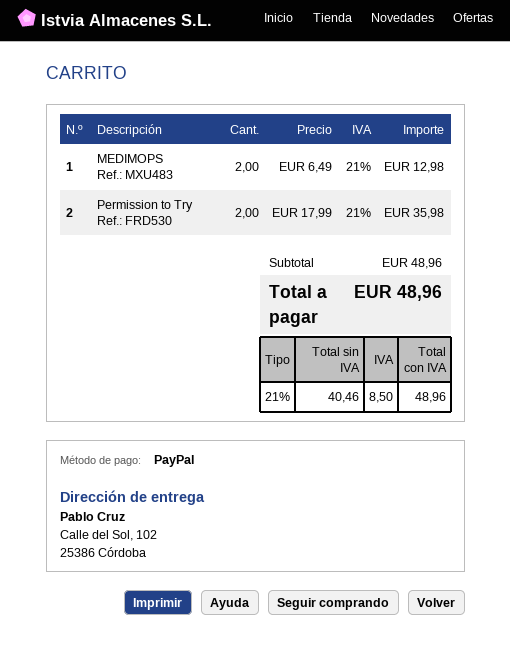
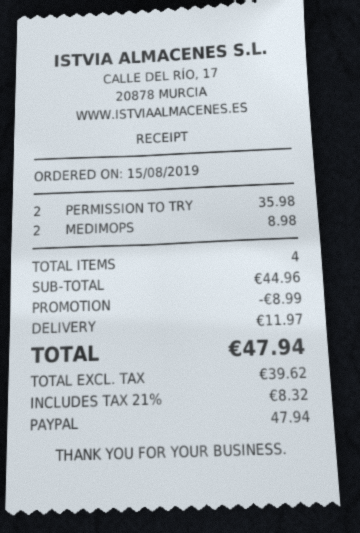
MEDIMOPS: 2 for 12.98 -> 2 for 8.98
subtotal: 48.96 -> 44.96
discount: none -> 8.99
shipping: none -> 11.97
net: 40.46 -> 39.62
tax: 21% = 8.50 -> 21% = 8.32
total: 48.96 -> 47.94

